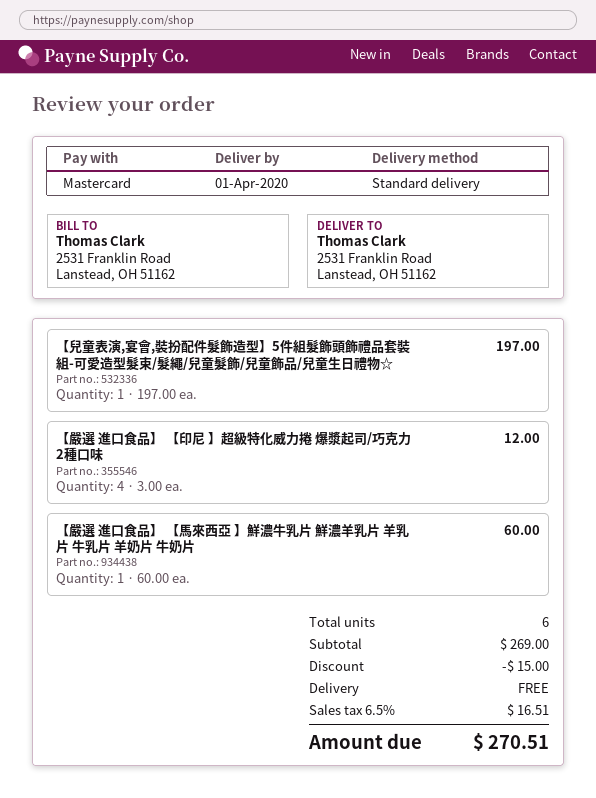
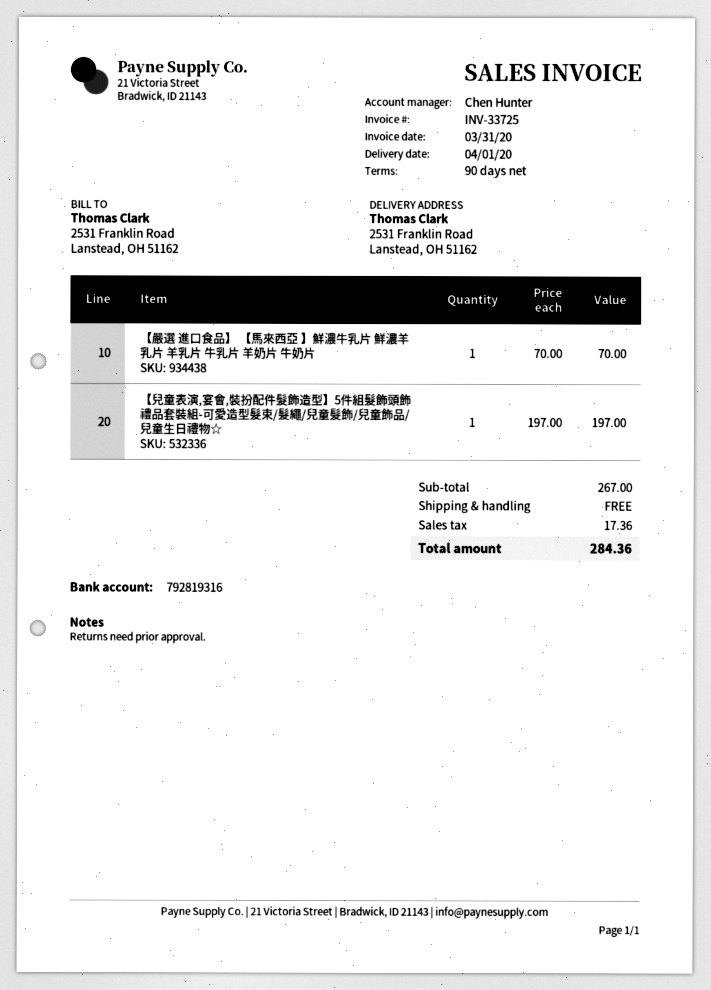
【嚴選 進口食品】 【印尼 】超級特化威力捲 爆漿起司/巧克力 2種口味: 4 x 3.00 = 12.00 -> none
【嚴選 進口食品】 【馬來西亞 】鮮濃牛乳片 鮮濃羊乳片 羊乳片 牛乳片 羊奶片 牛奶片: 1 x 60.00 = 60.00 -> 1 x 70.00 = 70.00
subtotal: 269.00 -> 267.00
discount: 15.00 -> none
tax: 16.51 -> 17.36
total: 270.51 -> 284.36

